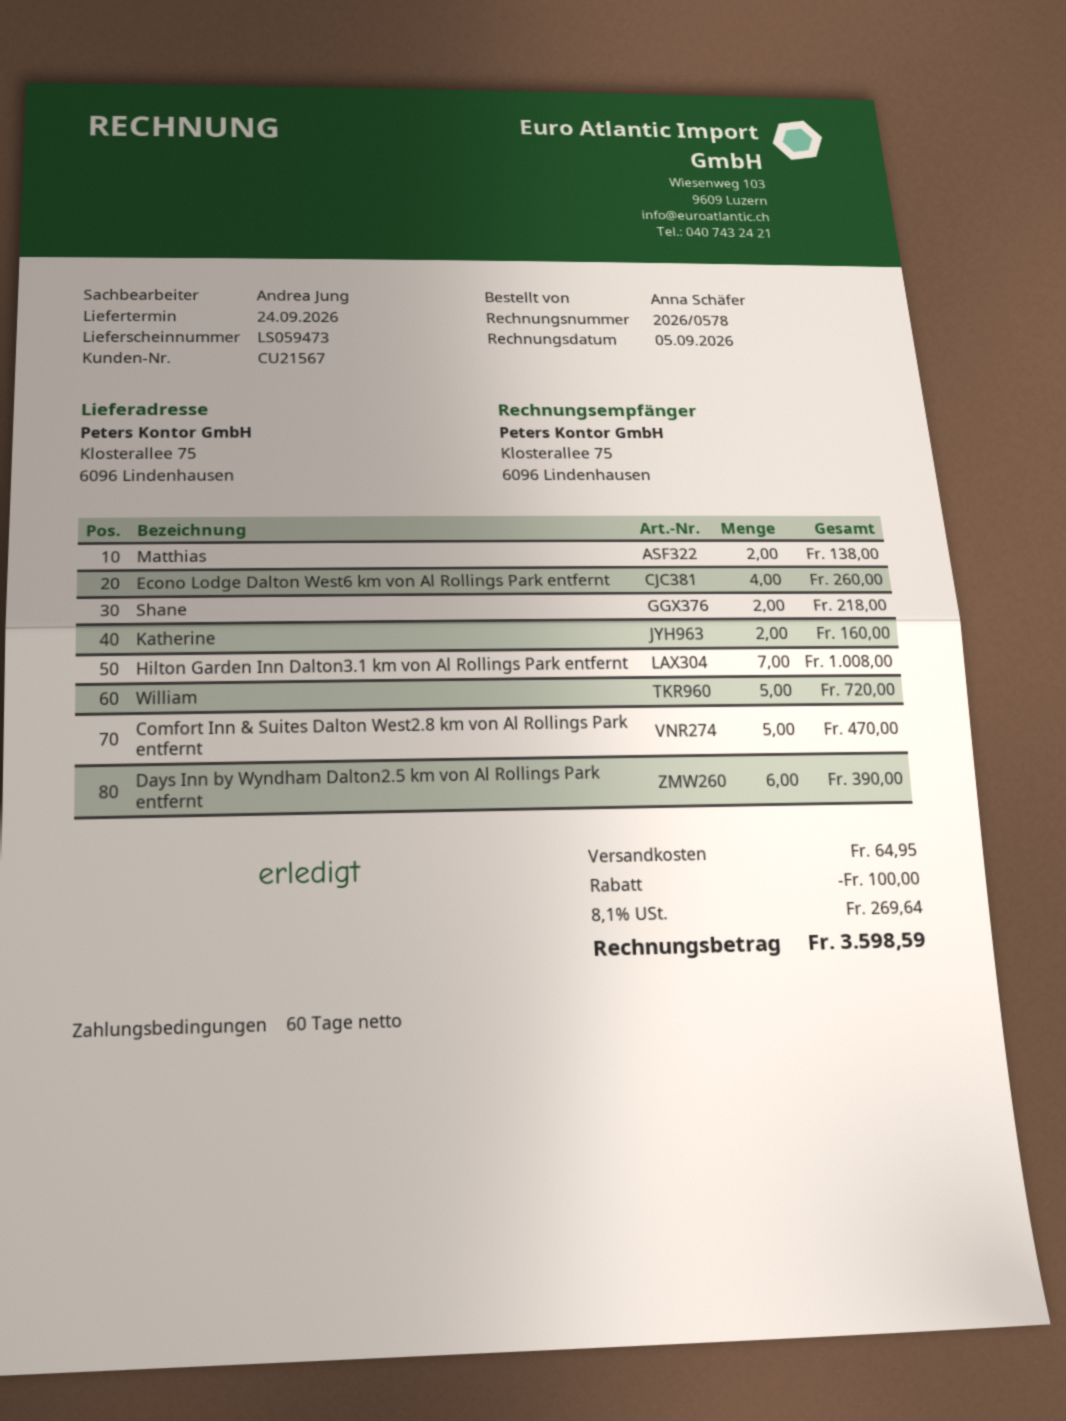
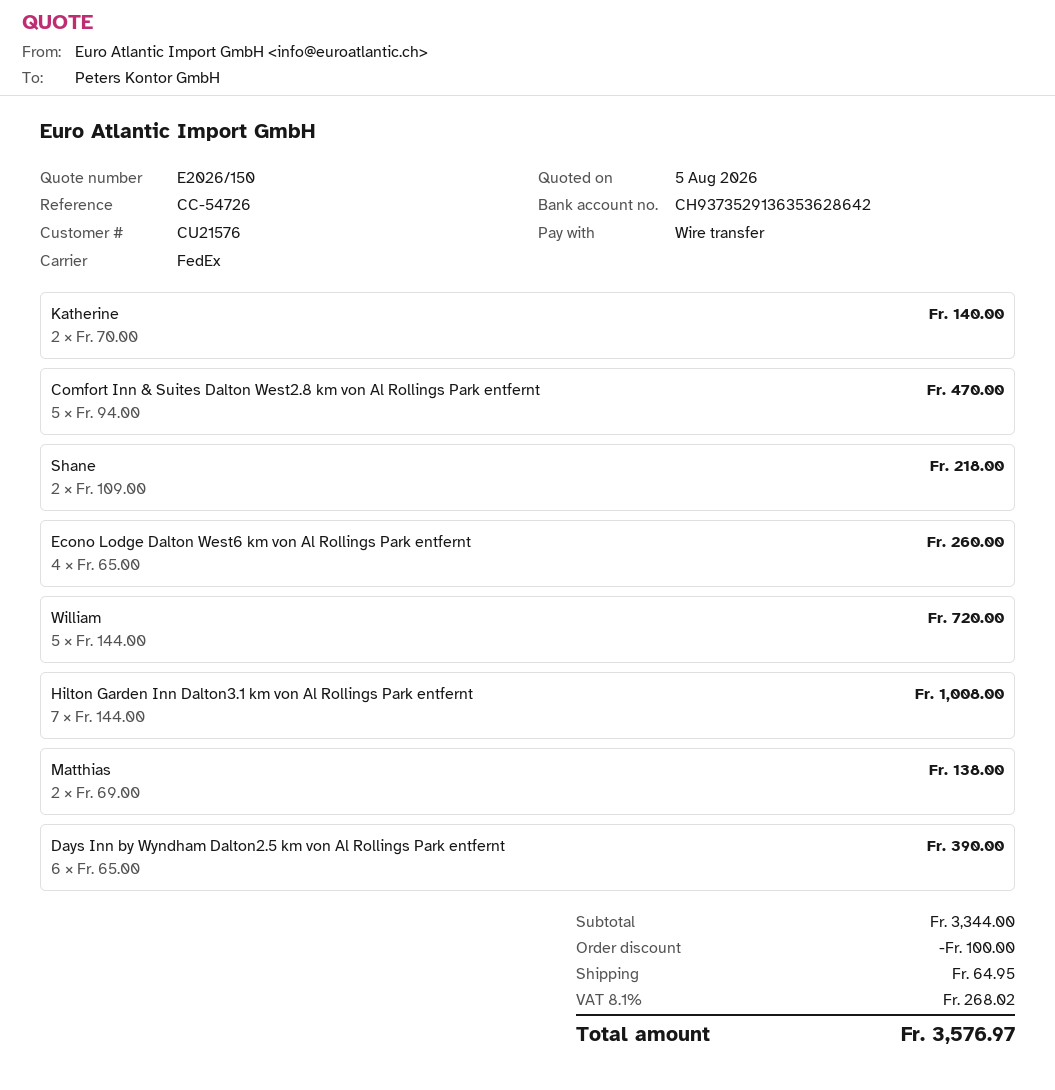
customer number: CU21567 -> CU21576
Katherine: 2 for 160.00 -> 2 for 140.00
tax: 8.1% = 269.64 -> 8.1% = 268.02
total: 3598.59 -> 3576.97

